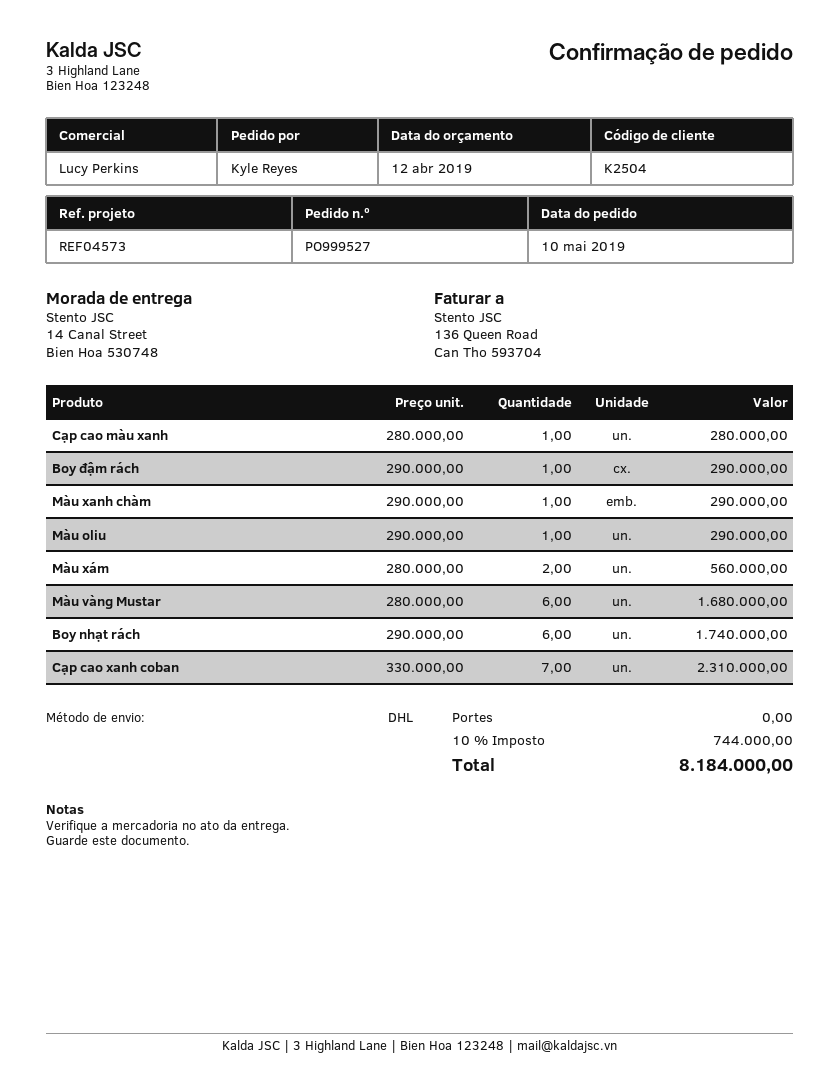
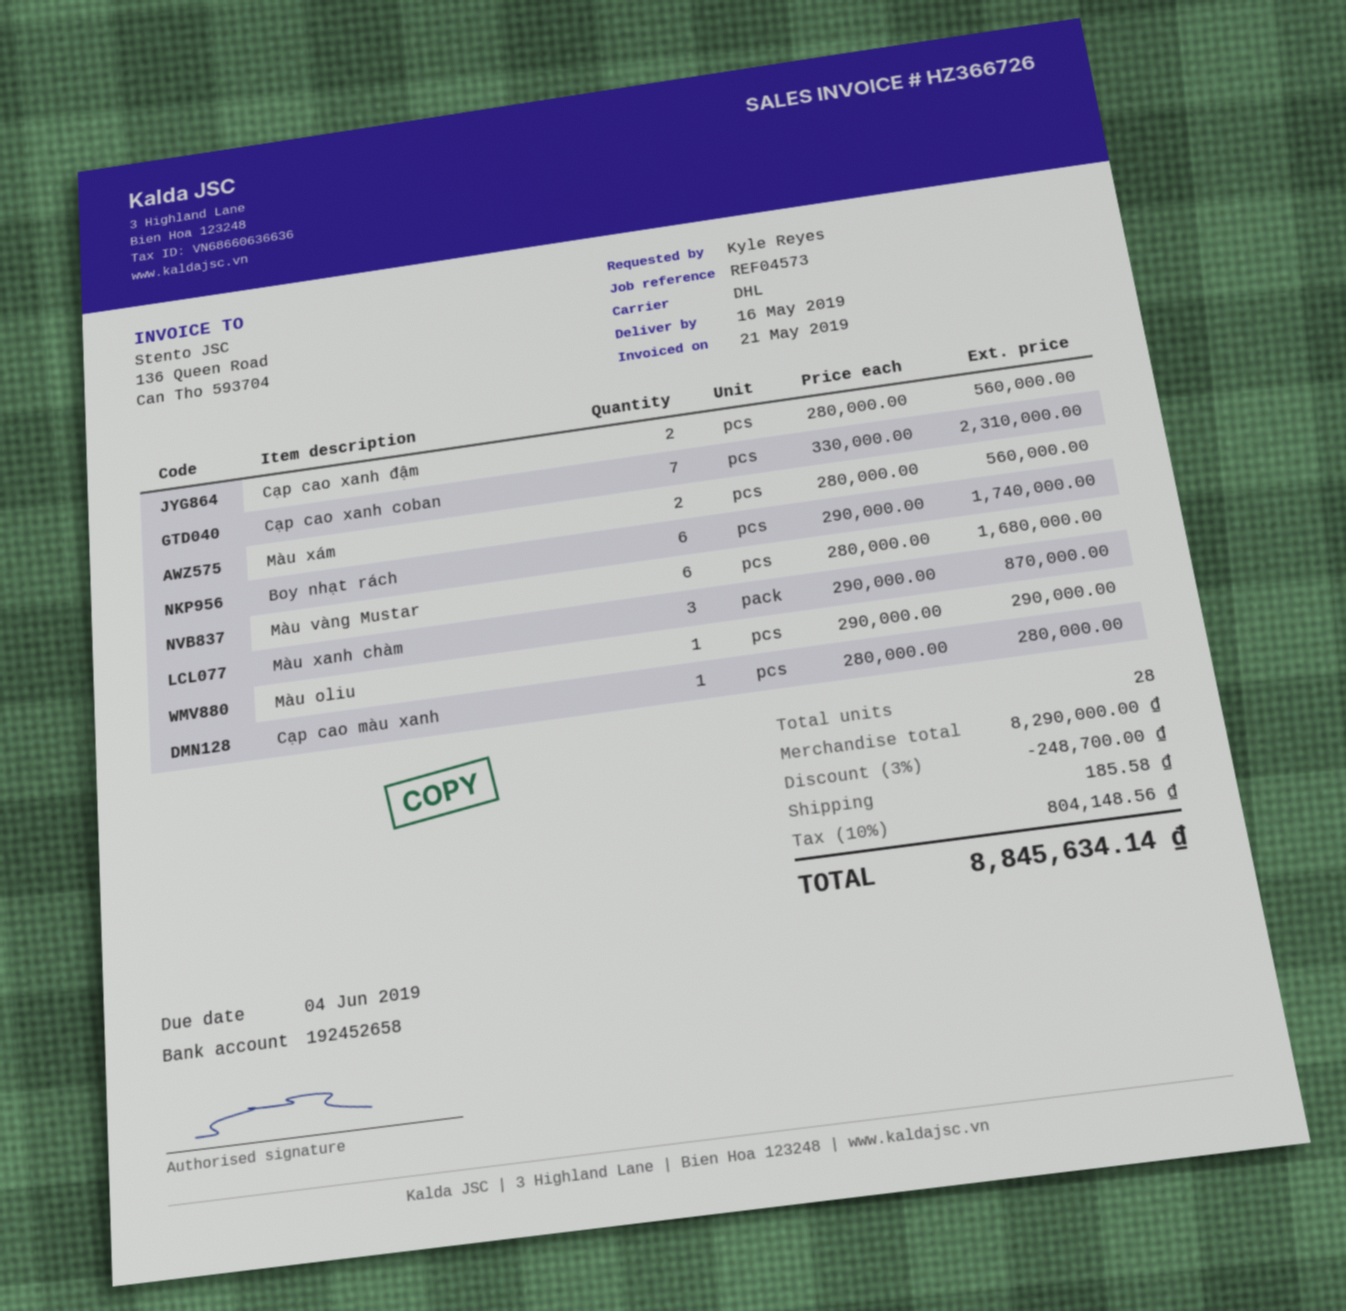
Boy đậm rách: 1 x 290000.00 = 290000.00 -> none
Màu xanh chàm: 1 x 290000.00 = 290000.00 -> 3 x 290000.00 = 870000.00
Cạp cao xanh đậm: none -> 2 x 280000.00 = 560000.00
discount: none -> 3% = 248700.00
shipping: 0.00 -> 185.58
tax: 10% = 744000.00 -> 10% = 804148.56
total: 8184000.00 -> 8845634.14

